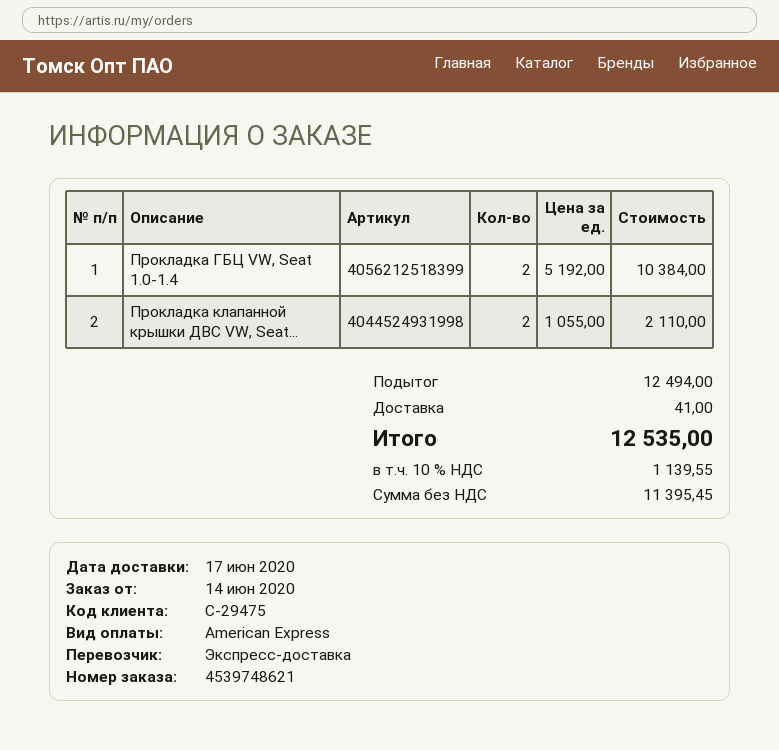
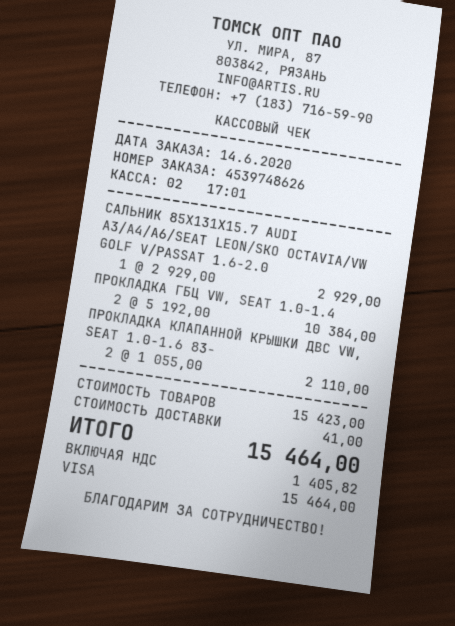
order number: 4539748621 -> 4539748626
payment method: American Express -> Visa
САЛЬНИК 85X131X15.7 AUDI A3/A4/A6/SEAT LEON/SKO OCTAVIA/VW GOLF V/PASSAT 1.6-2.0: none -> 1 x 2929.00 = 2929.00
subtotal: 12494.00 -> 15423.00
tax: 1139.55 -> 1405.82
total: 12535.00 -> 15464.00

